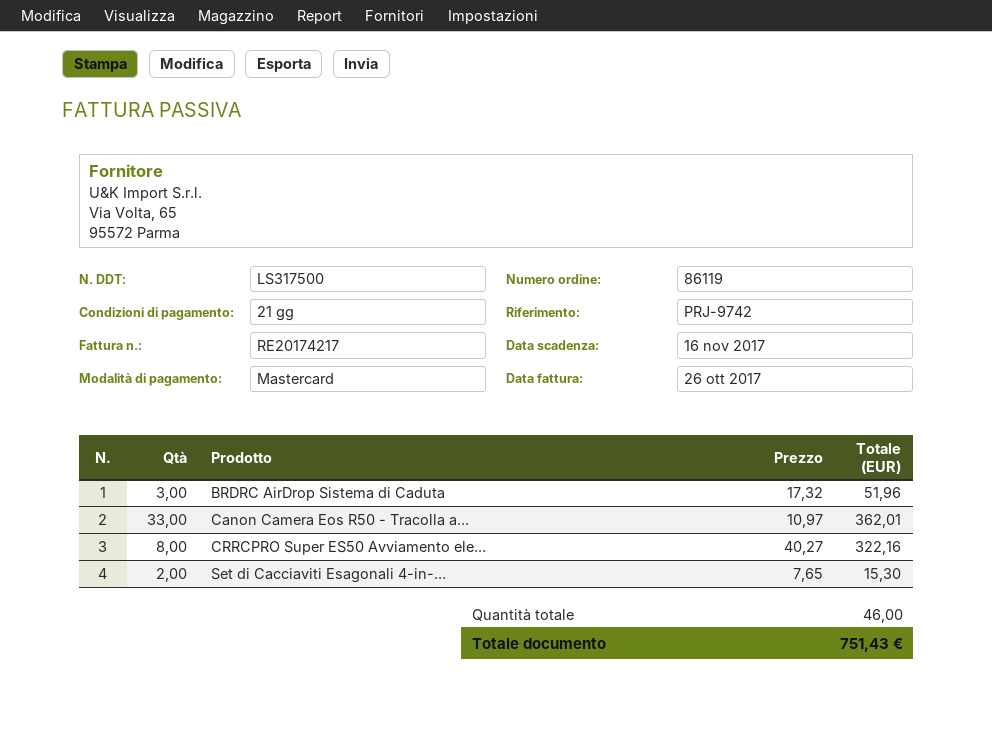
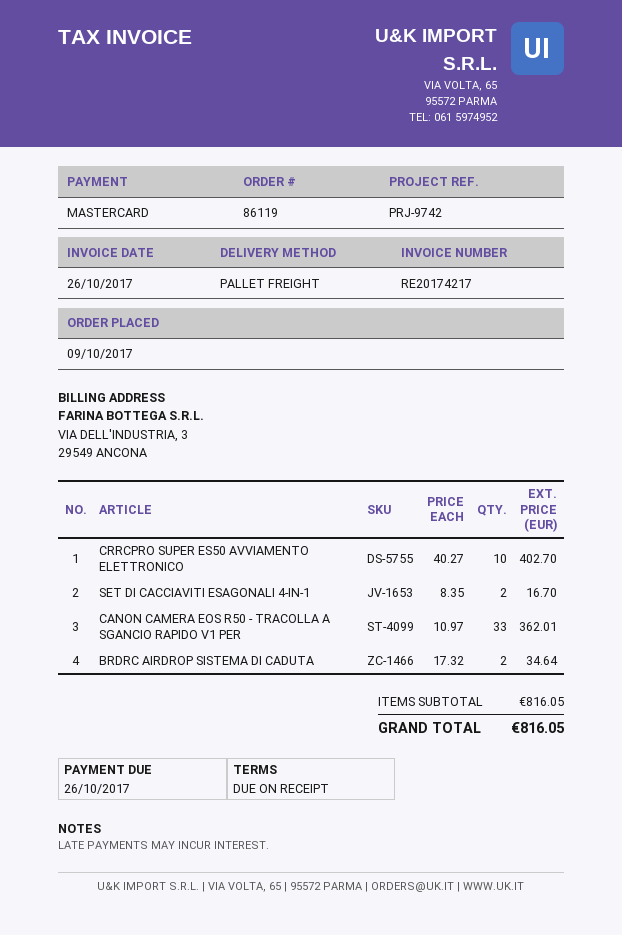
payment terms: 21 days -> on receipt
due date: 2017-11-16 -> 2017-10-26
BRDRC AirDrop Sistema di Caduta: 3 x 17.32 = 51.96 -> 2 x 17.32 = 34.64
CRRCPRO Super ES50 Avviamento ele...: 8 x 40.27 = 322.16 -> 10 x 40.27 = 402.70
Set di Cacciaviti Esagonali 4-in-...: 2 x 7.65 = 15.30 -> 2 x 8.35 = 16.70
total: 751.43 -> 816.05

